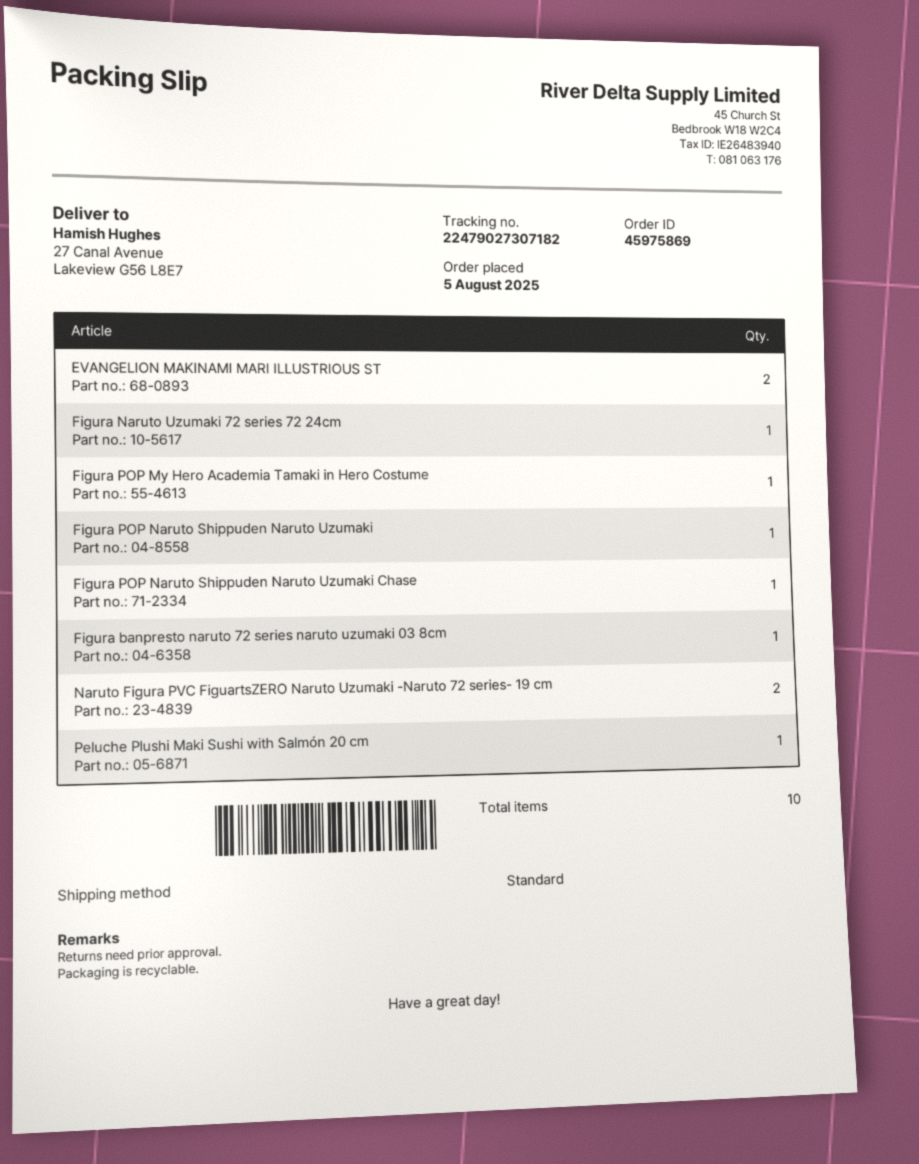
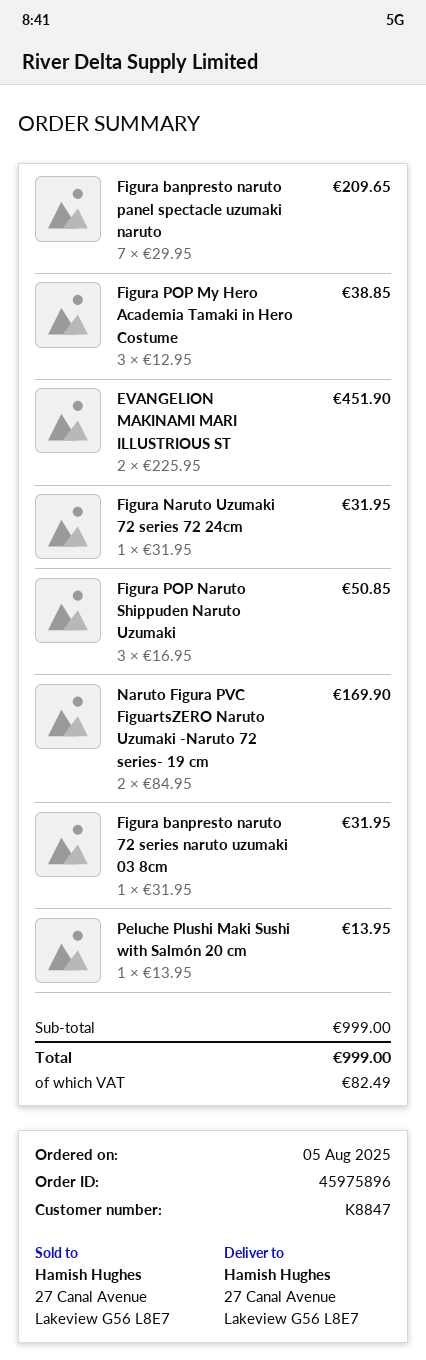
order number: 45975869 -> 45975896
Figura POP My Hero Academia Tamaki in Hero Costume: 1 -> 3
Figura POP Naruto Shippuden Naruto Uzumaki: 1 -> 3
Figura POP Naruto Shippuden Naruto Uzumaki Chase: 1 -> none
Figura banpresto naruto panel spectacle uzumaki naruto: none -> 7

